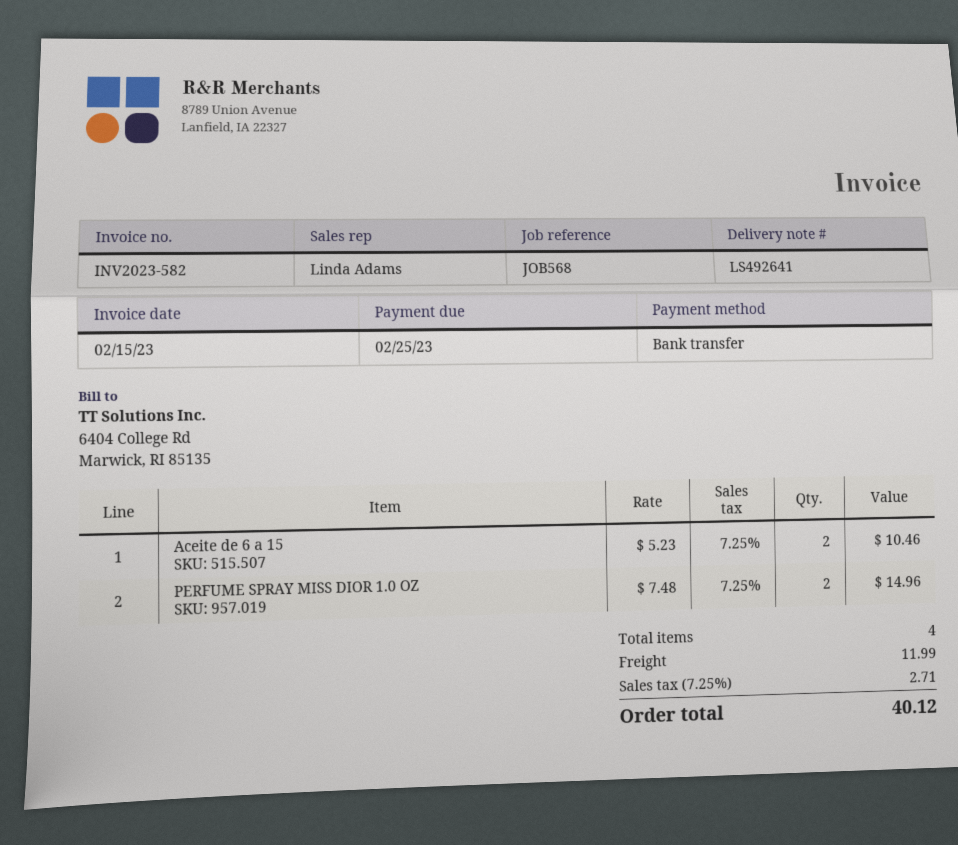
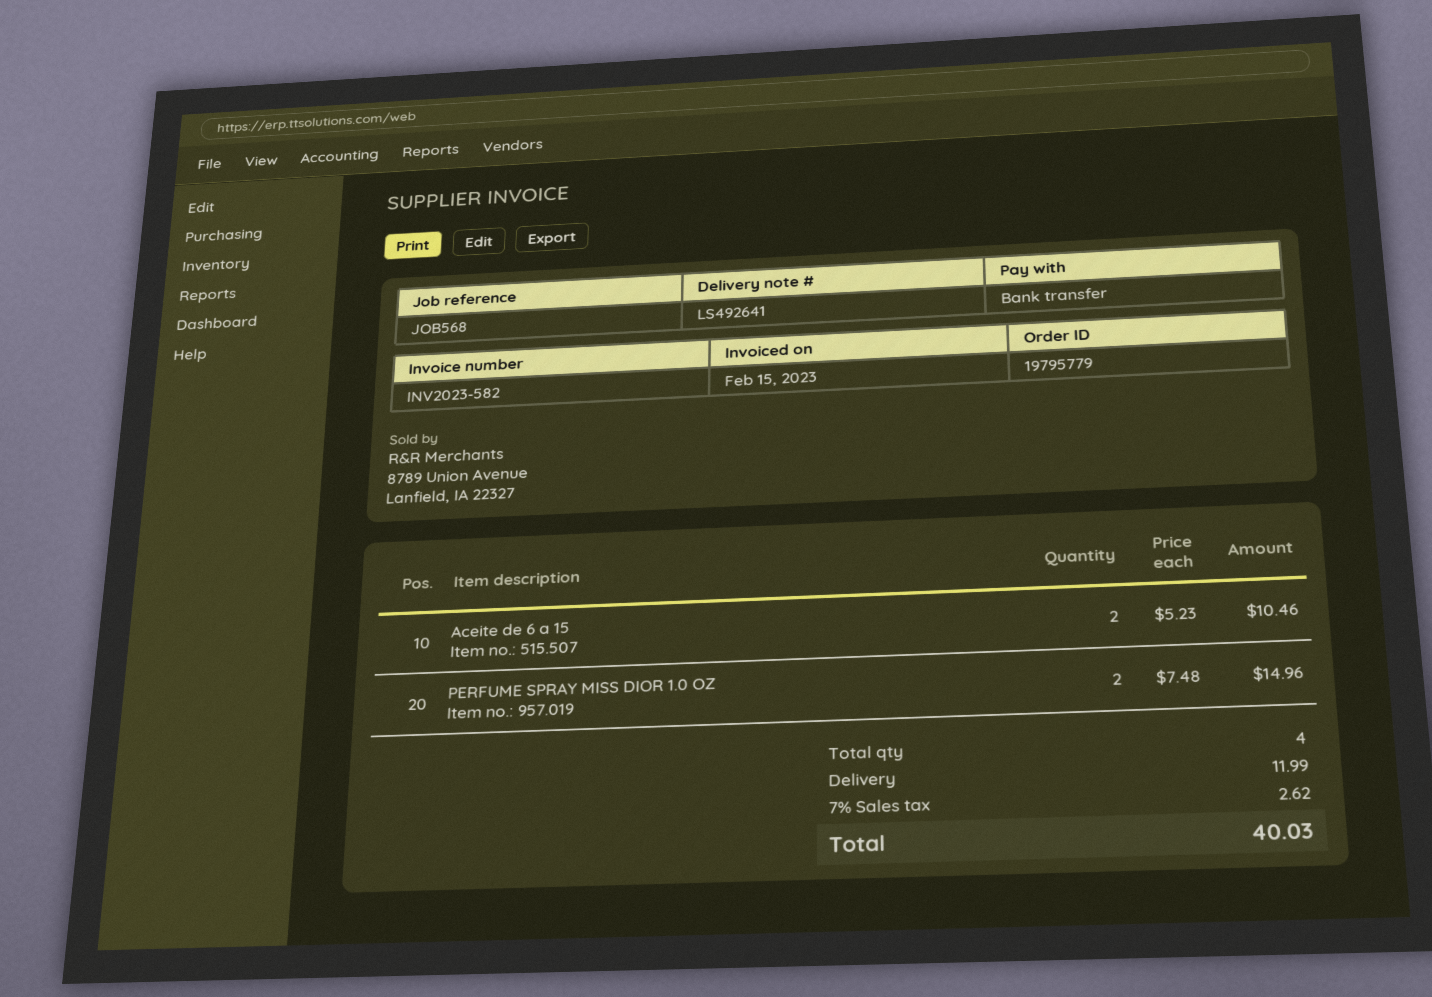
tax: 7.25% = 2.71 -> 7% = 2.62
total: 40.12 -> 40.03

